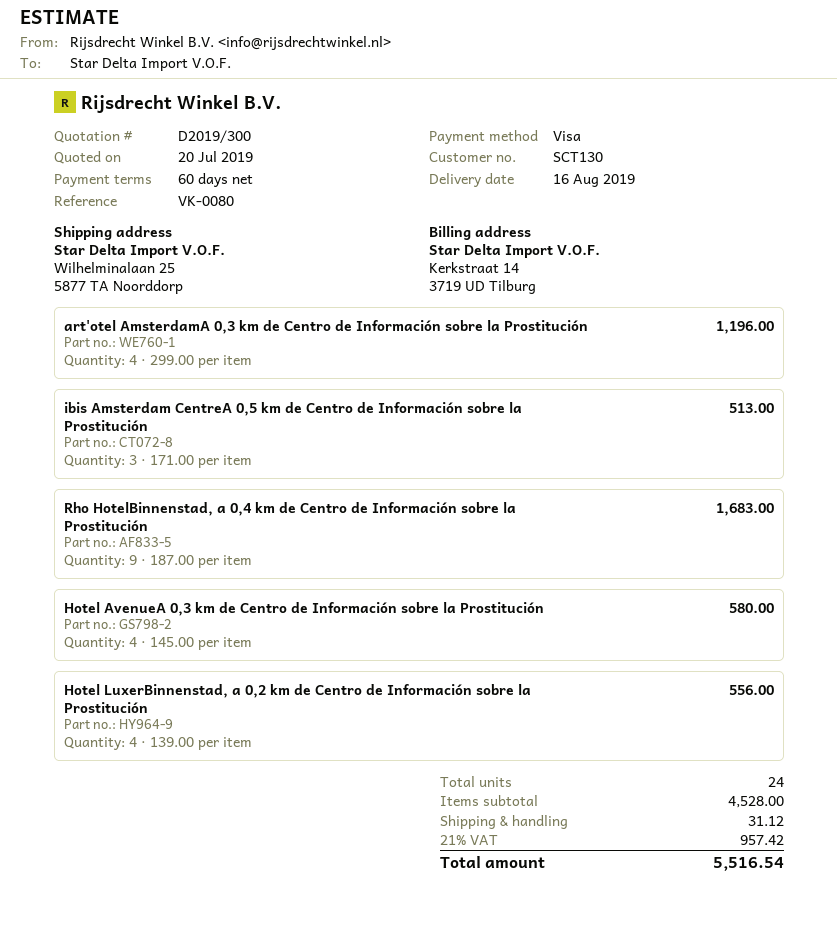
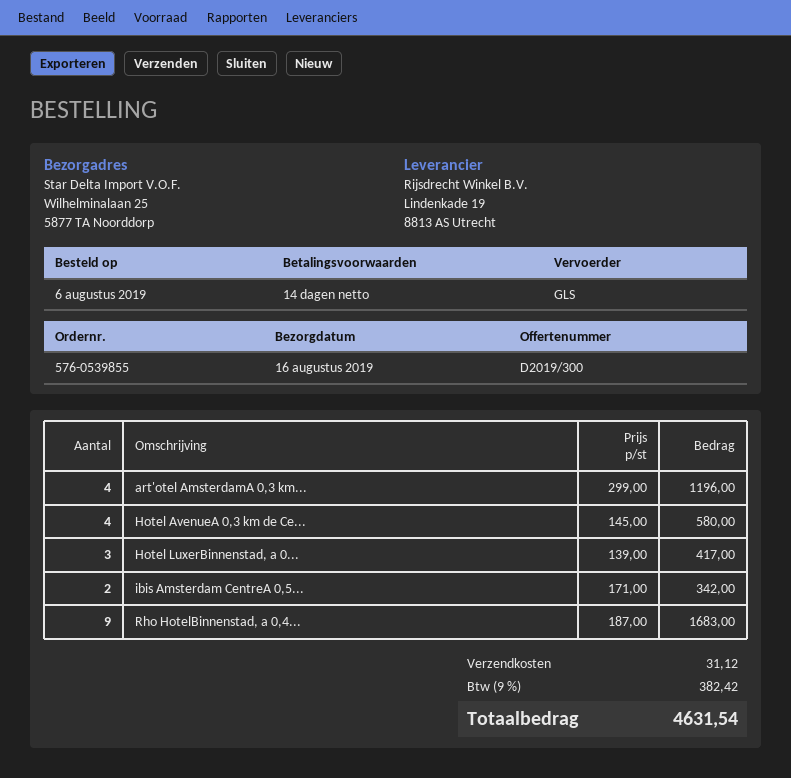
payment terms: 60 days -> 14 days
ibis Amsterdam CentreA 0,5 km de Centro de Información sobre la Prostitución: 3 x 171.00 = 513.00 -> 2 x 171.00 = 342.00
Hotel LuxerBinnenstad, a 0,2 km de Centro de Información sobre la Prostitución: 4 x 139.00 = 556.00 -> 3 x 139.00 = 417.00
tax: 21% = 957.42 -> 9% = 382.42
total: 5516.54 -> 4631.54

